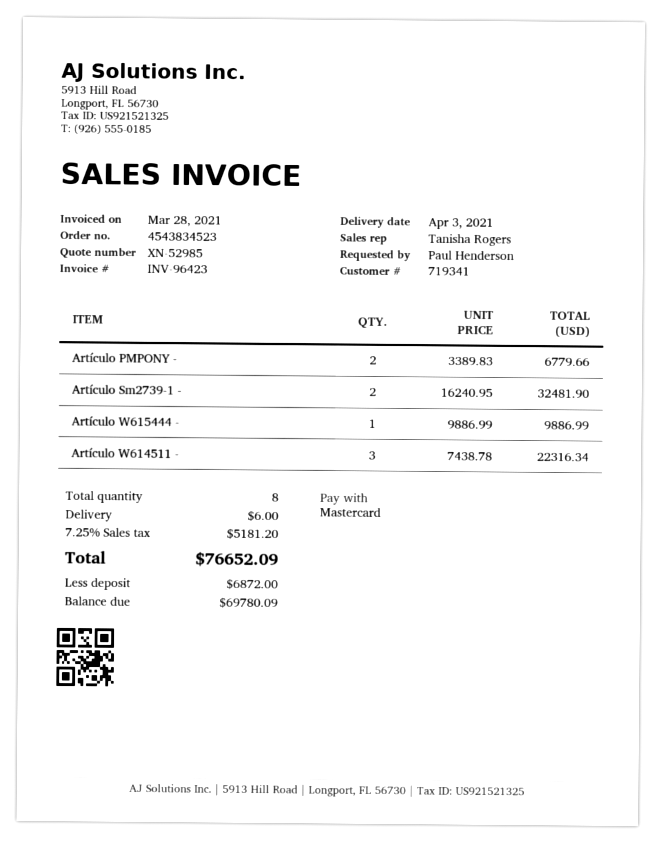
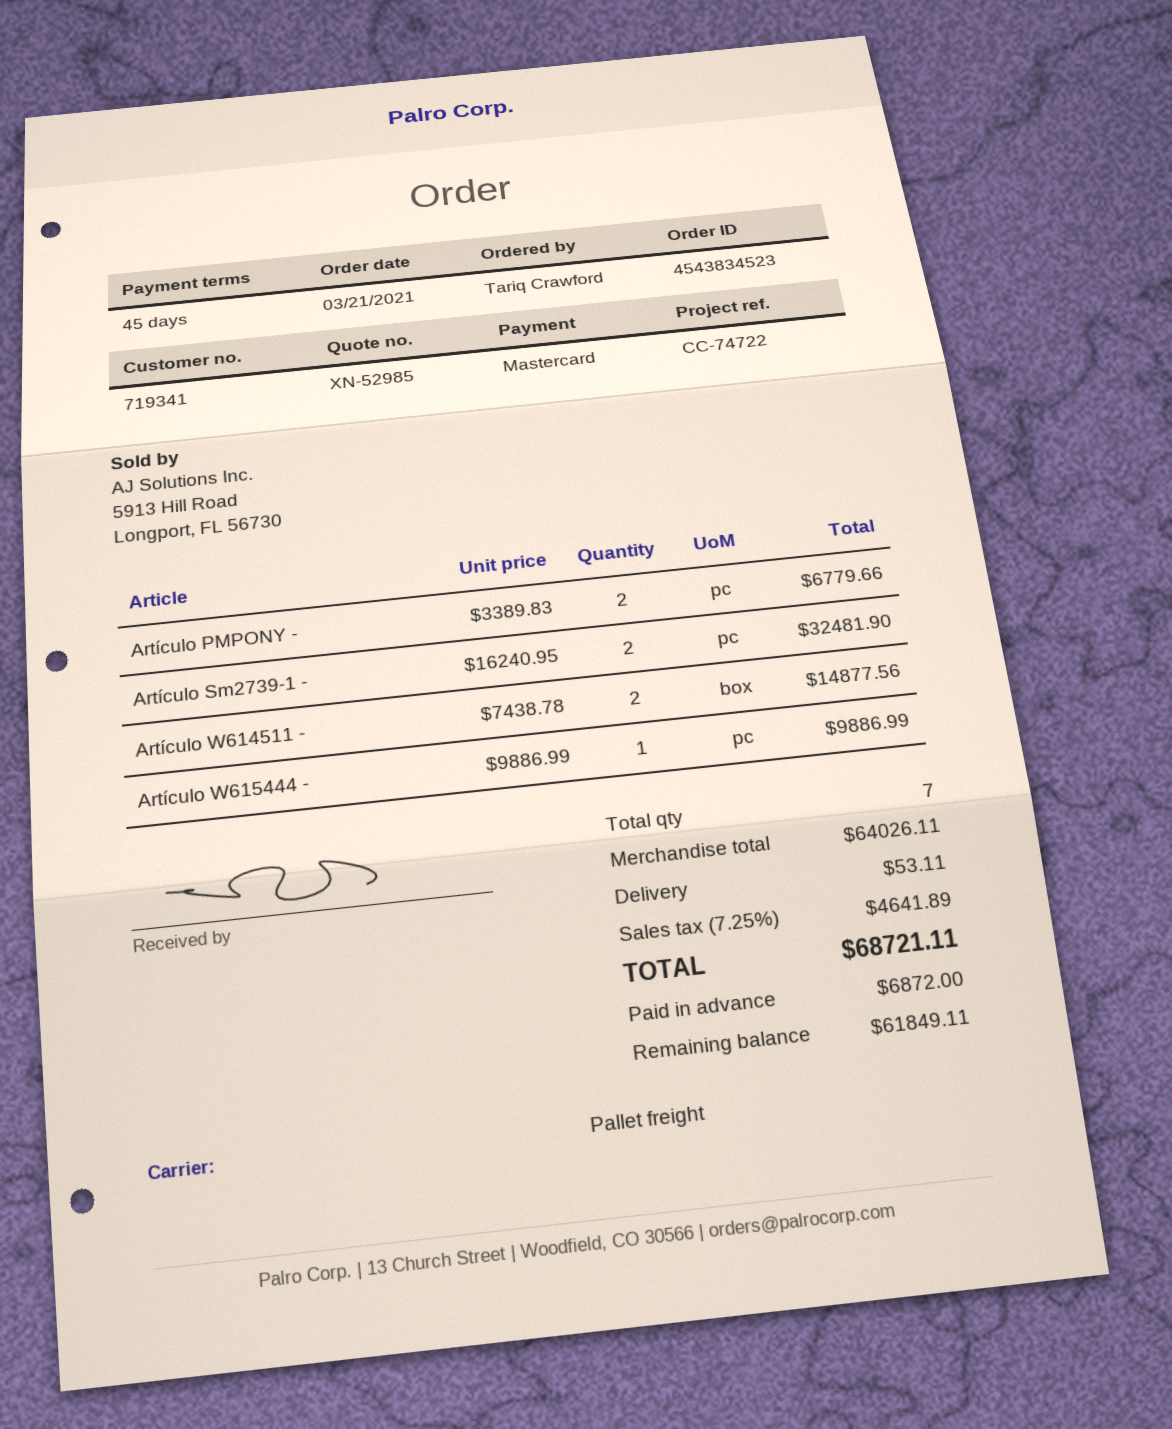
ordered by: Paul Henderson -> Tariq Crawford
Artículo W614511 -: 3 x 7438.78 = 22316.34 -> 2 x 7438.78 = 14877.56
total quantity: 8 -> 7
shipping: 6.00 -> 53.11
tax: 7.25% = 5181.20 -> 7.25% = 4641.89
total: 76652.09 -> 68721.11
balance: 69780.09 -> 61849.11

